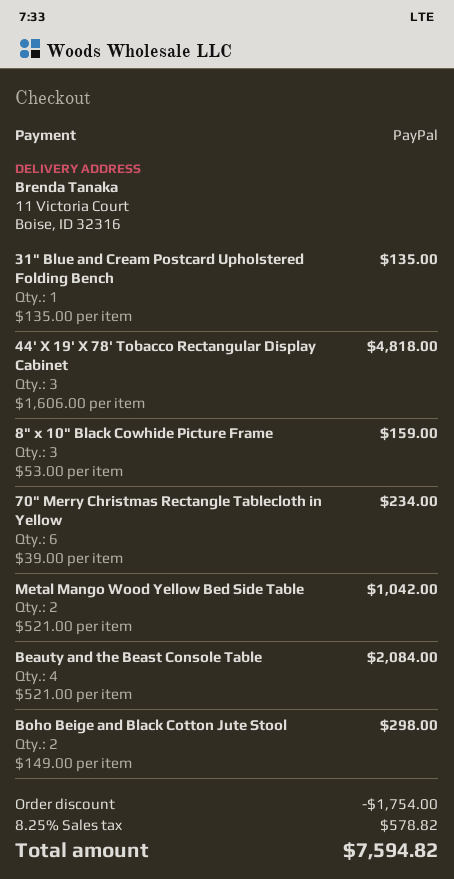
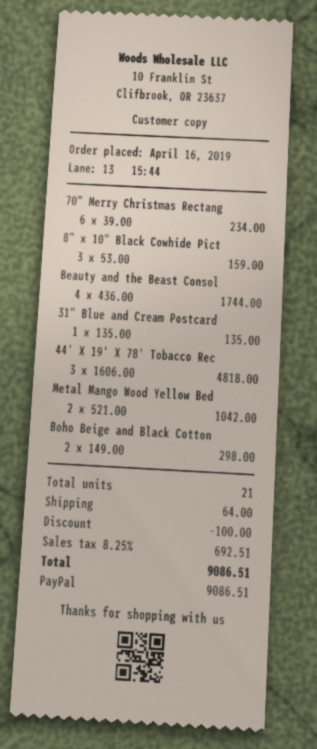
Beauty and the Beast Console Table: 4 x 521.00 = 2084.00 -> 4 x 436.00 = 1744.00
discount: 1754.00 -> 100.00
shipping: none -> 64.00
tax: 8.25% = 578.82 -> 8.25% = 692.51
total: 7594.82 -> 9086.51

